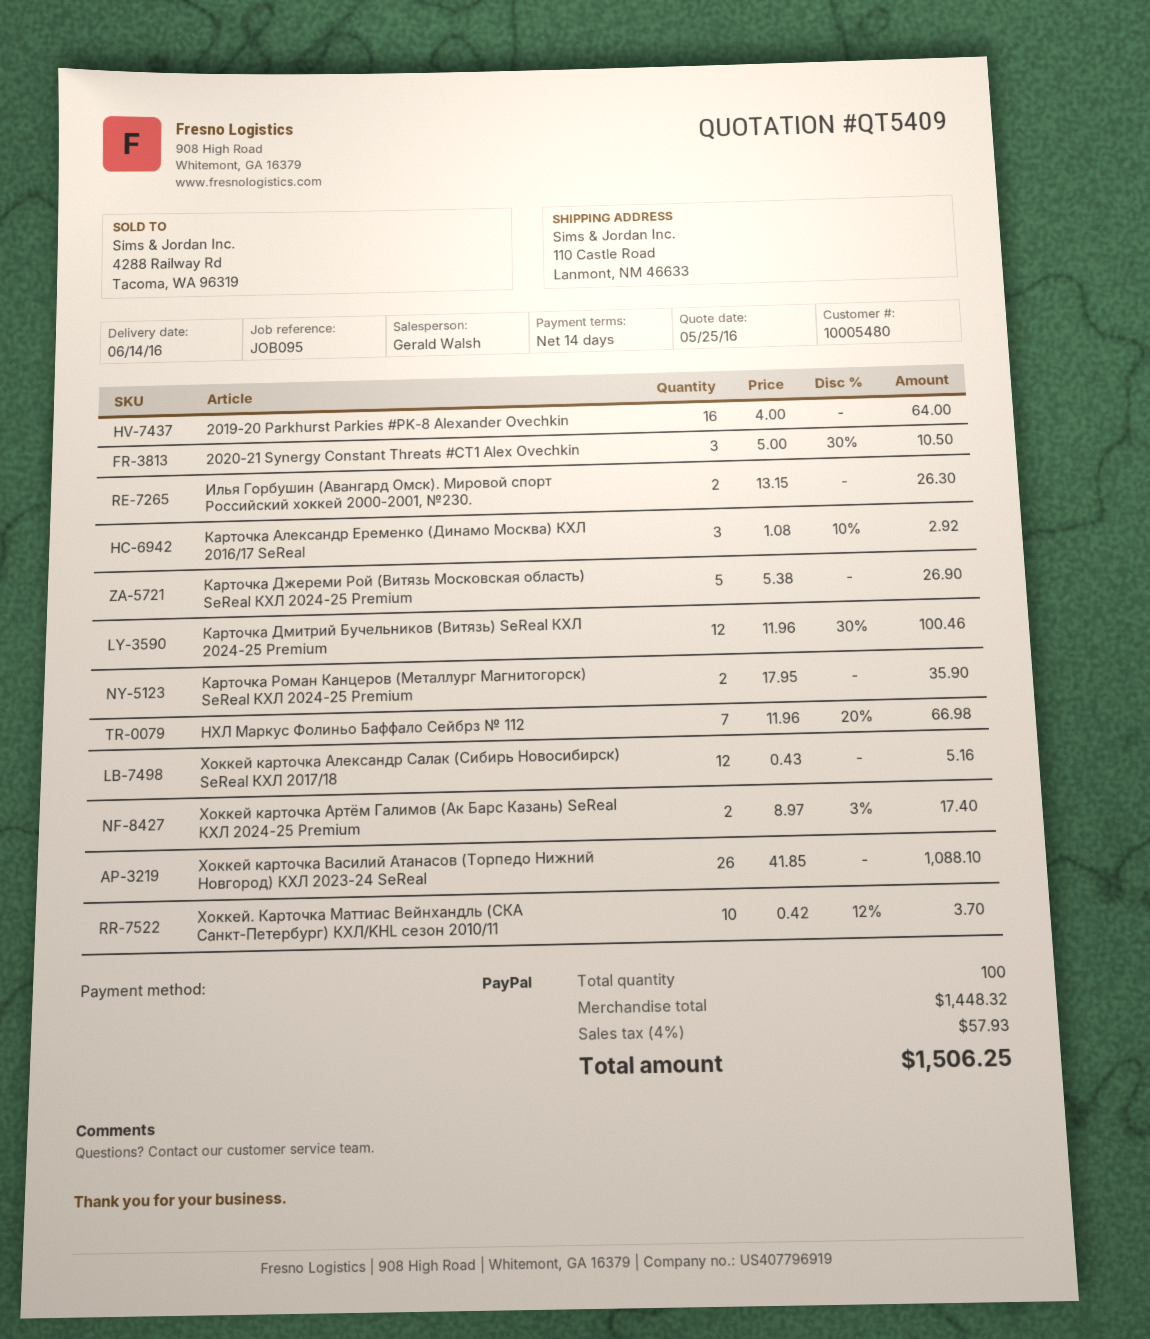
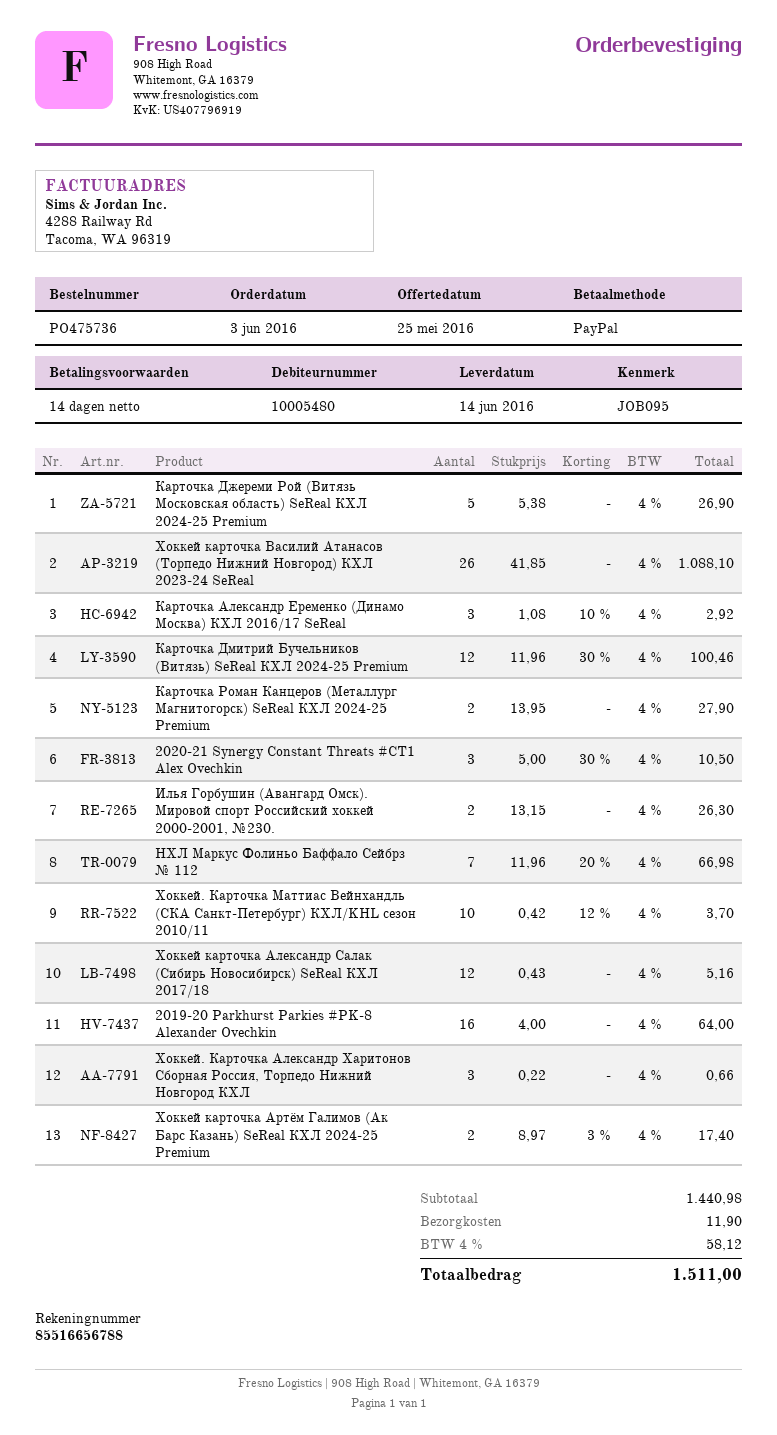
Карточка Роман Канцеров (Металлург Магнитогорск) SeReal КХЛ 2024-25 Premium: 2 x 17.95 = 35.90 -> 2 x 13.95 = 27.90
Хоккей. Карточка Александр Харитонов Сборная Россия, Торпедо Нижний Новгород КХЛ: none -> 3 x 0.22 = 0.66
subtotal: 1448.32 -> 1440.98
shipping: none -> 11.90
tax: 4% = 57.93 -> 4% = 58.12
total: 1506.25 -> 1511.00

